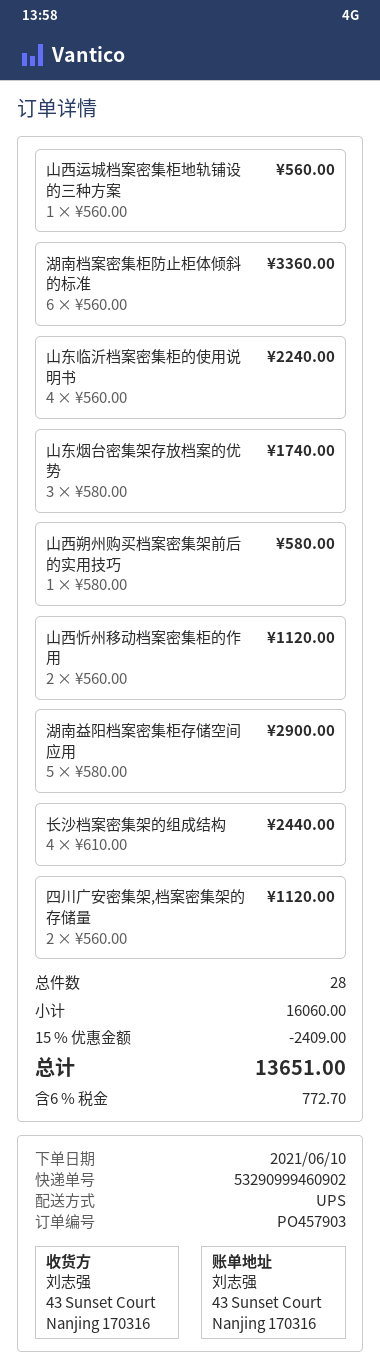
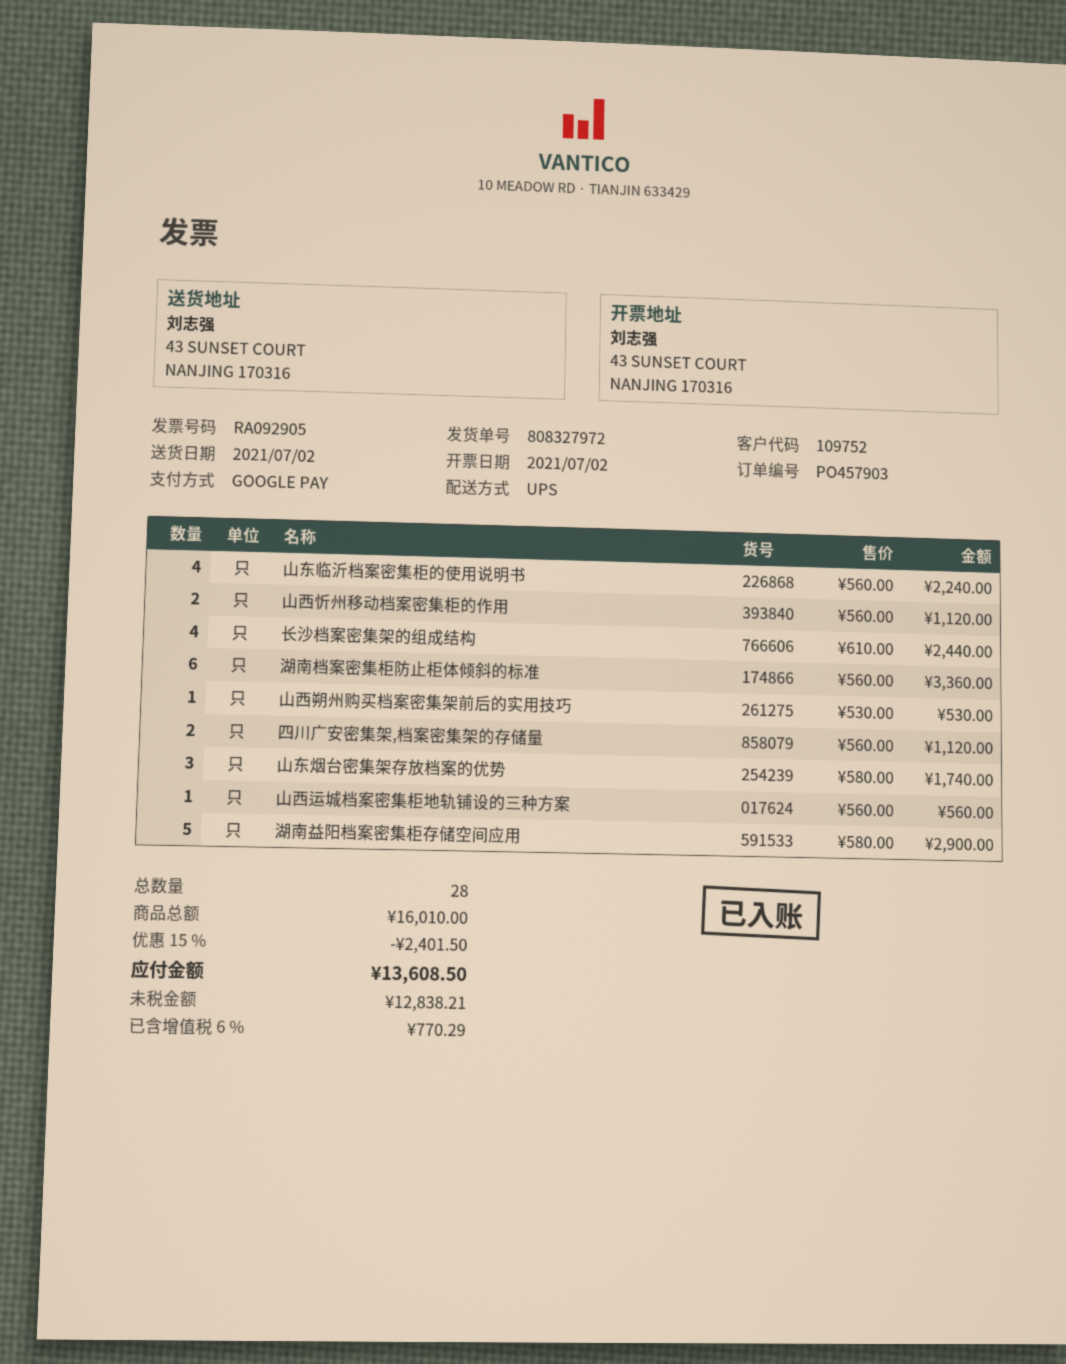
山西朔州购买档案密集架前后的实用技巧: 1 x 580.00 = 580.00 -> 1 x 530.00 = 530.00
subtotal: 16060.00 -> 16010.00
discount: 15% = 2409.00 -> 15% = 2401.50
tax: 6% = 772.70 -> 6% = 770.29
total: 13651.00 -> 13608.50

